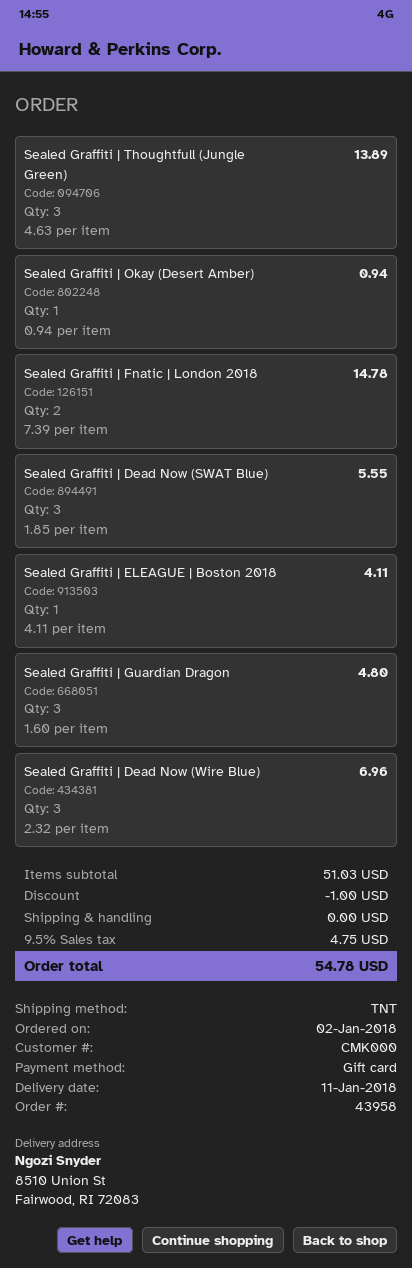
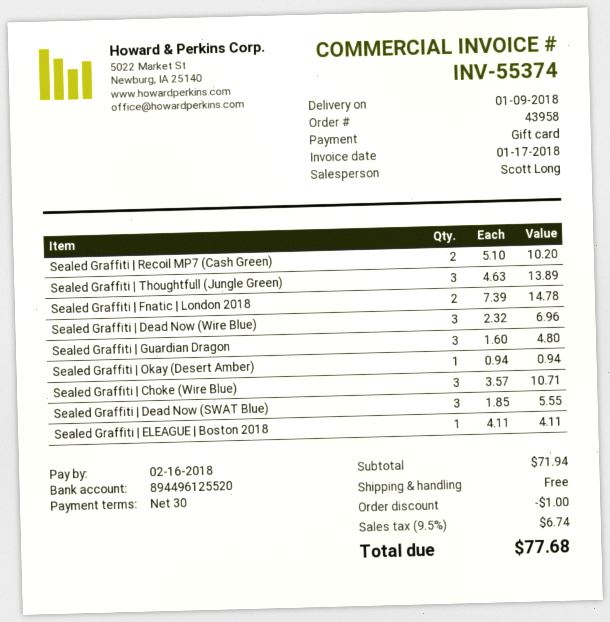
delivery date: 2018-01-11 -> 2018-01-09
Sealed Graffiti | Recoil MP7 (Cash Green): none -> 2 x 5.10 = 10.20
Sealed Graffiti | Choke (Wire Blue): none -> 3 x 3.57 = 10.71
subtotal: 51.03 -> 71.94
tax: 9.5% = 4.75 -> 9.5% = 6.74
total: 54.78 -> 77.68

